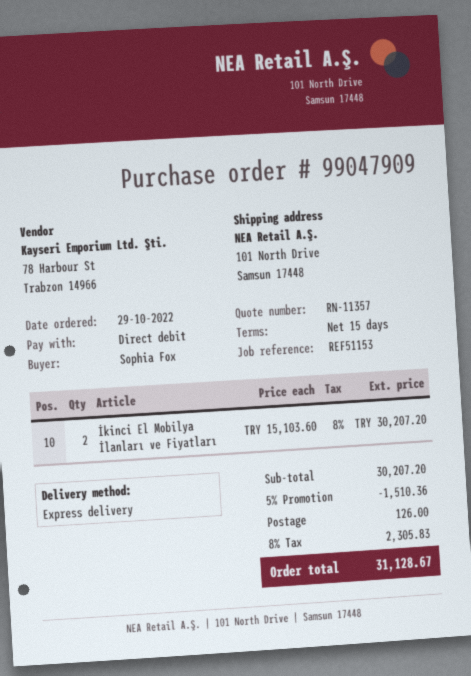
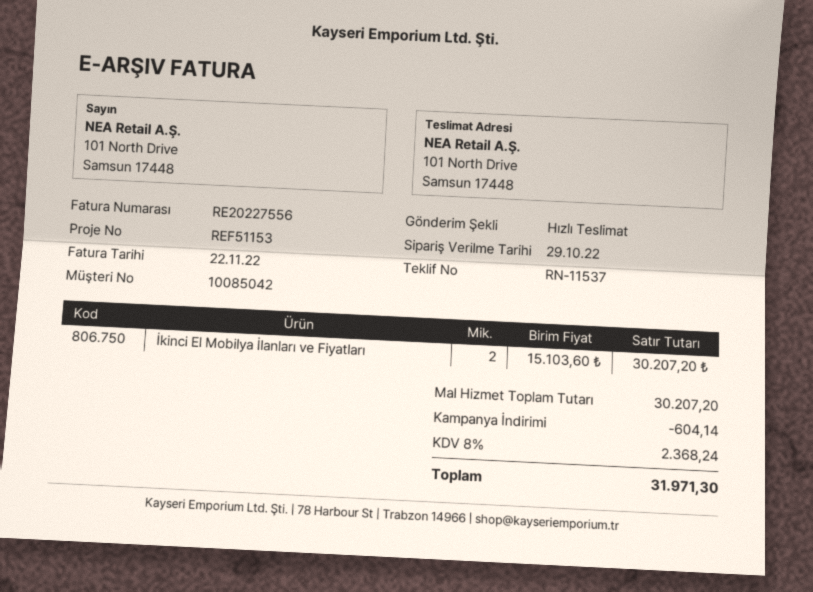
quote number: RN-11357 -> RN-11537
discount: 1510.36 -> 604.14
shipping: 126.00 -> none
tax: 8% = 2305.83 -> 8% = 2368.24
total: 31128.67 -> 31971.30

